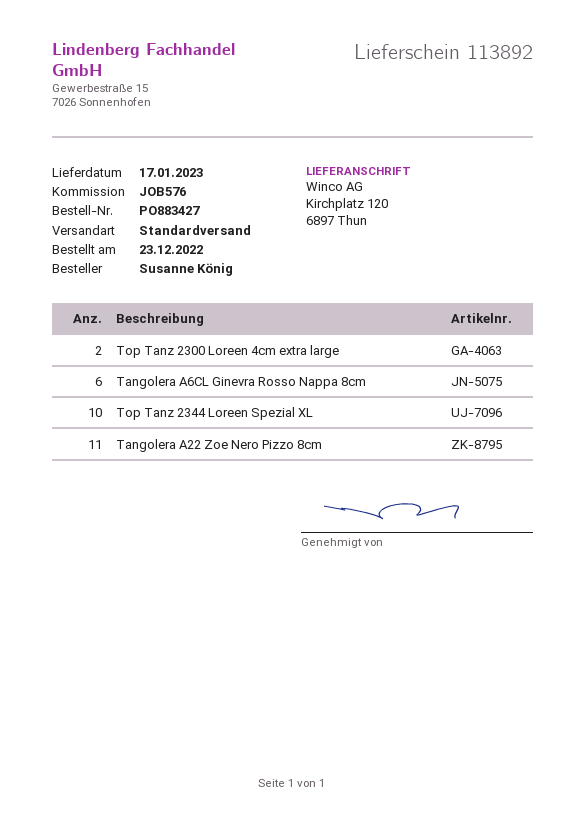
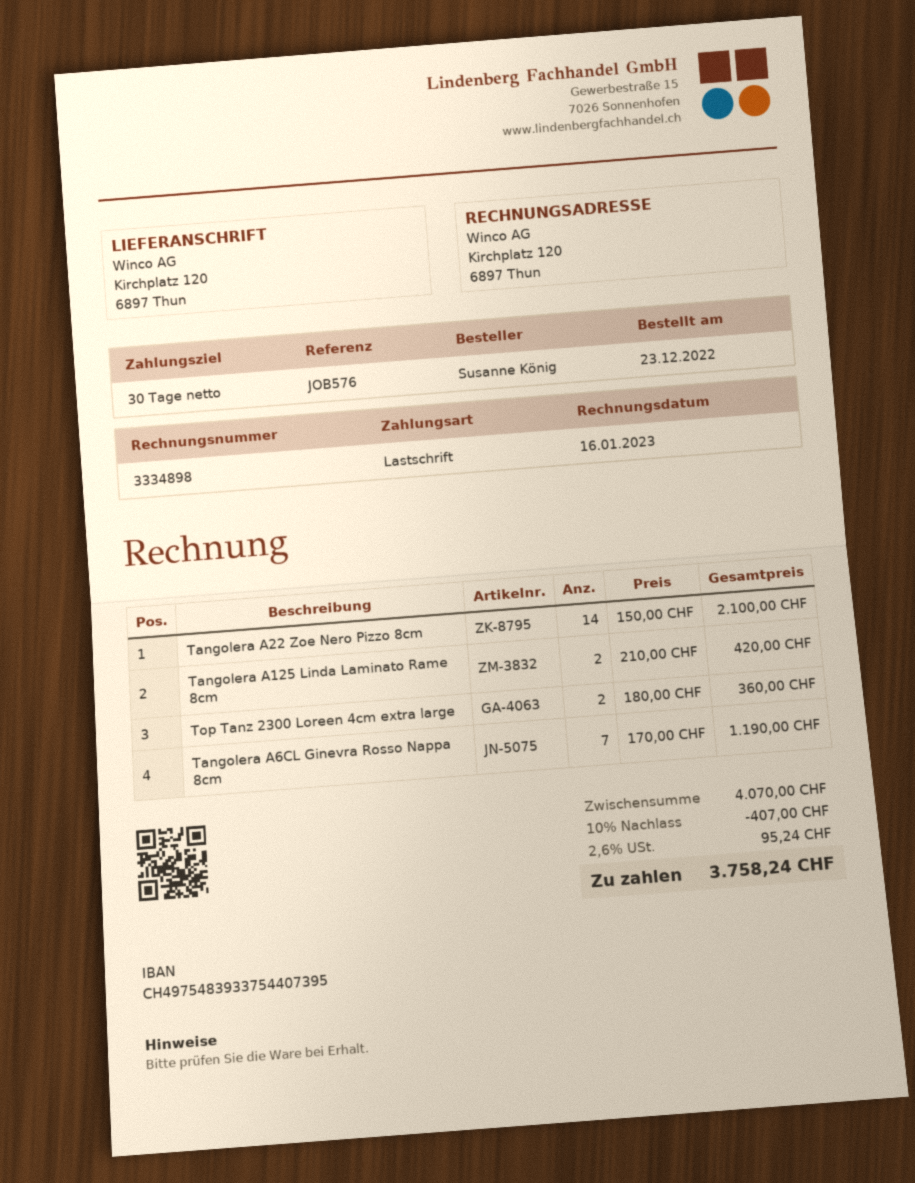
Tangolera A6CL Ginevra Rosso Nappa 8cm: 6 -> 7
Top Tanz 2344 Loreen Spezial XL: 10 -> none
Tangolera A22 Zoe Nero Pizzo 8cm: 11 -> 14
Tangolera A125 Linda Laminato Rame 8cm: none -> 2

